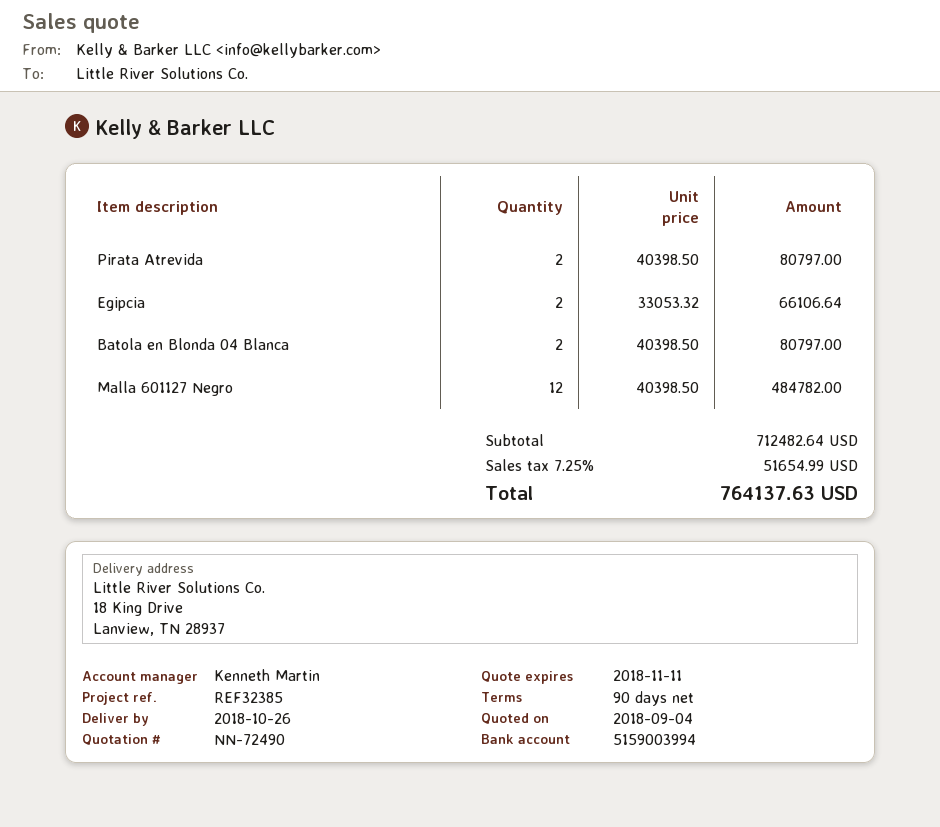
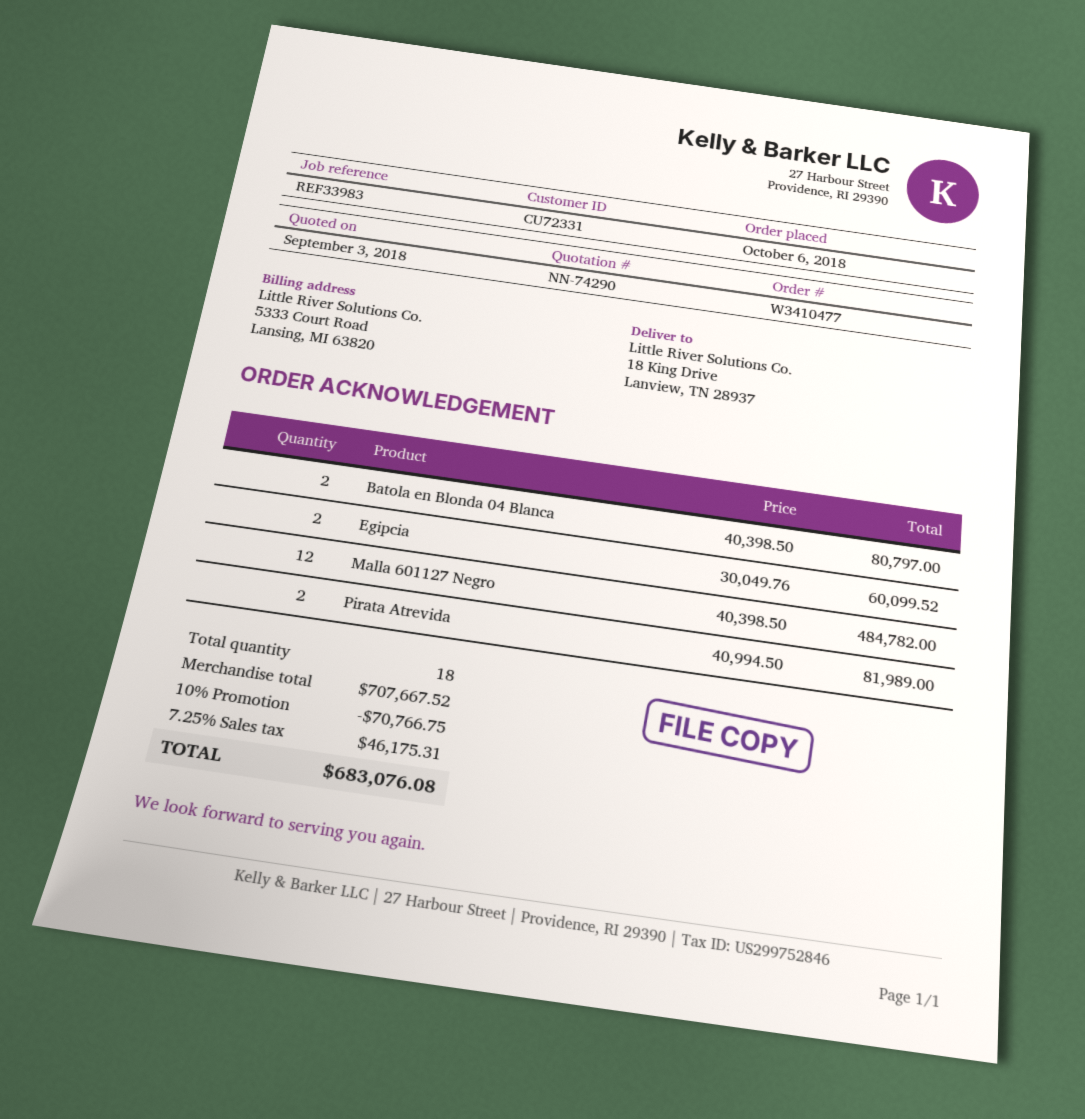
quote number: NN-72490 -> NN-74290
quote date: 2018-09-04 -> 2018-09-03
reference: REF32385 -> REF33983
Pirata Atrevida: 2 x 40398.50 = 80797.00 -> 2 x 40994.50 = 81989.00
Egipcia: 2 x 33053.32 = 66106.64 -> 2 x 30049.76 = 60099.52
subtotal: 712482.64 -> 707667.52
discount: none -> 10% = 70766.75
tax: 7.25% = 51654.99 -> 7.25% = 46175.31
total: 764137.63 -> 683076.08

